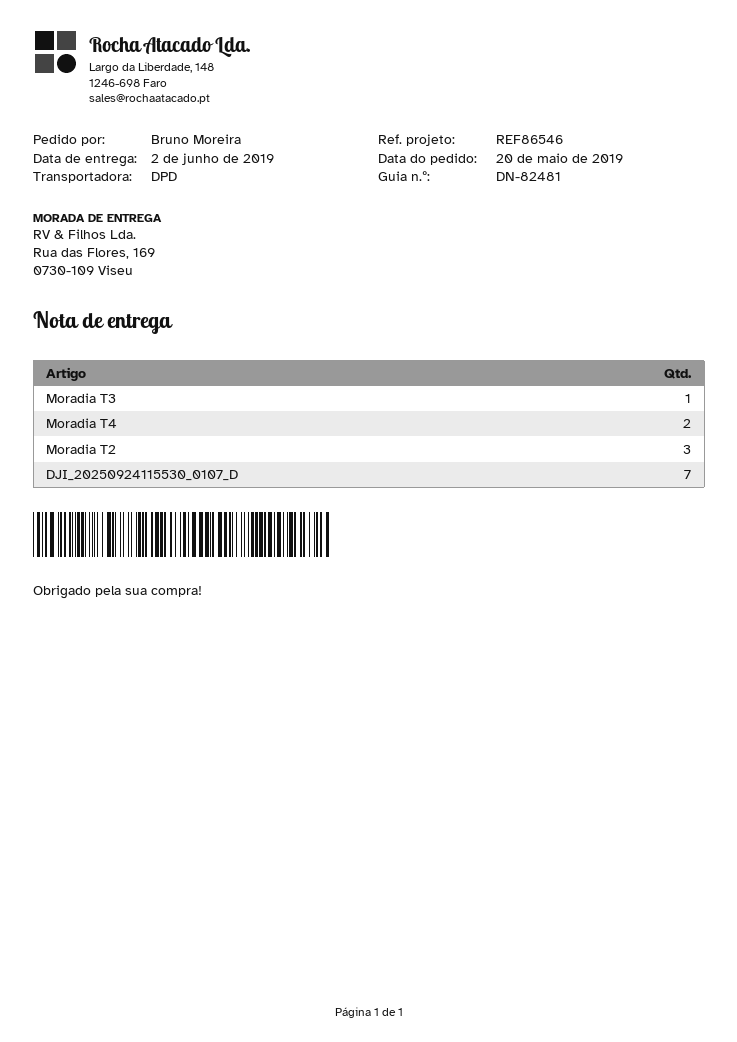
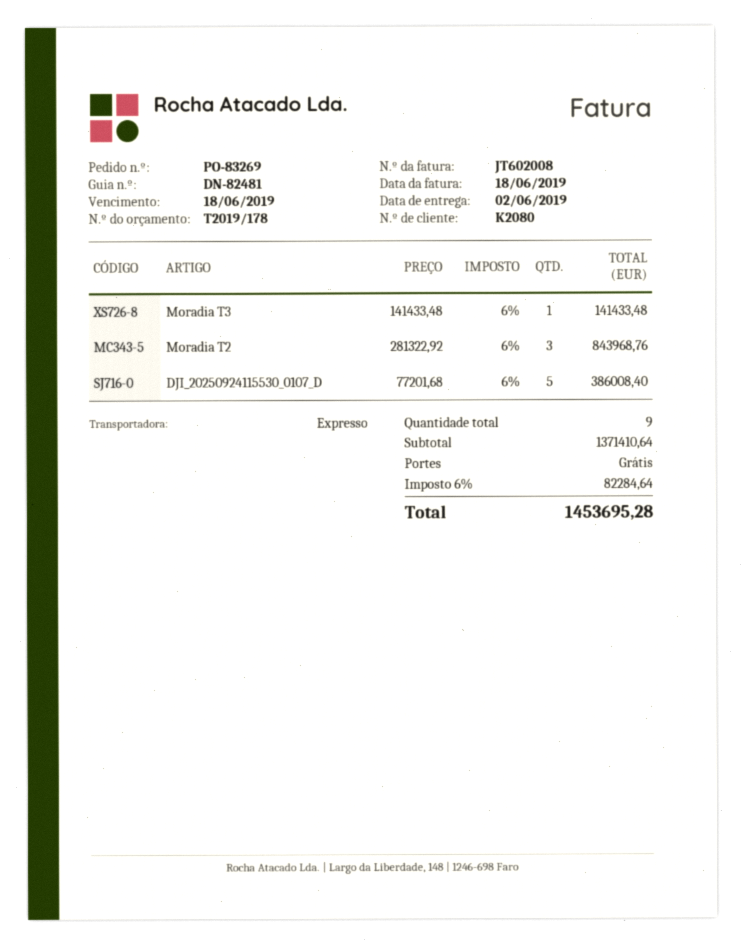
shipping method: DPD -> express
Moradia T4: 2 -> none
DJI_20250924115530_0107_D: 7 -> 5

